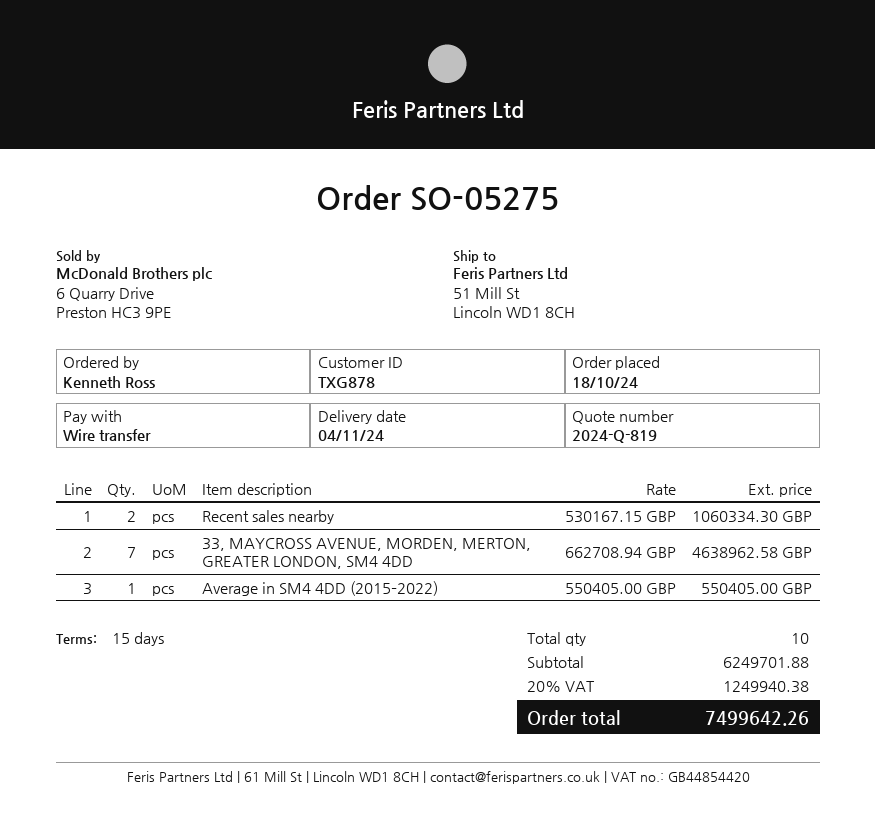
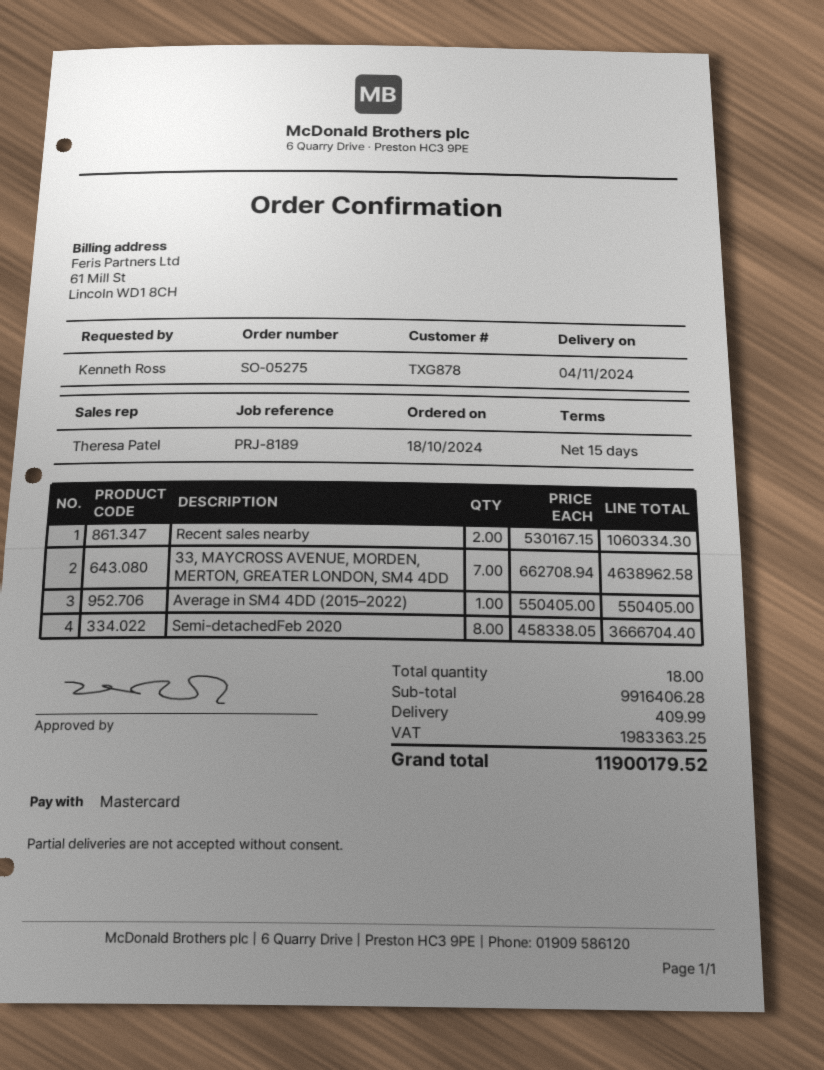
payment method: bank transfer -> Mastercard
Semi-detachedFeb 2020: none -> 8 x 458338.05 = 3666704.40
total quantity: 10 -> 18
subtotal: 6249701.88 -> 9916406.28
shipping: none -> 409.99
tax: 1249940.38 -> 1983363.25
total: 7499642.26 -> 11900179.52

